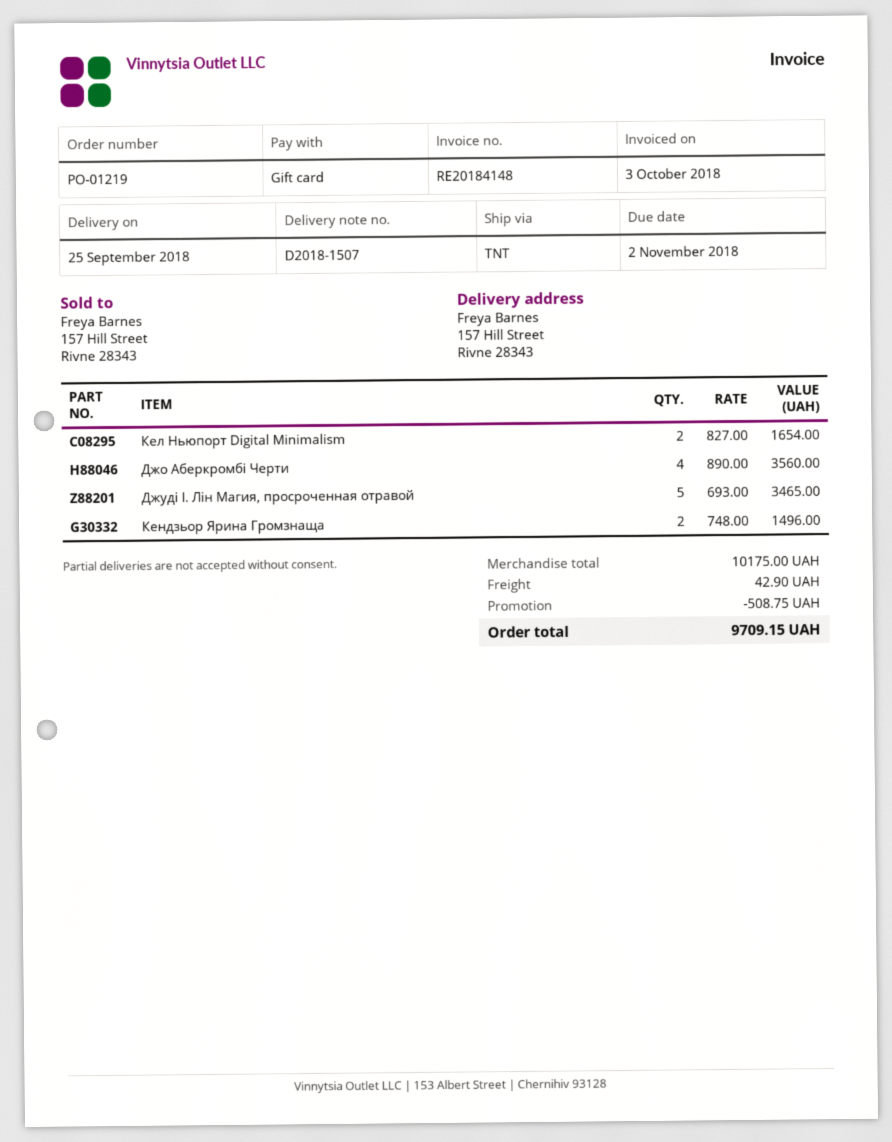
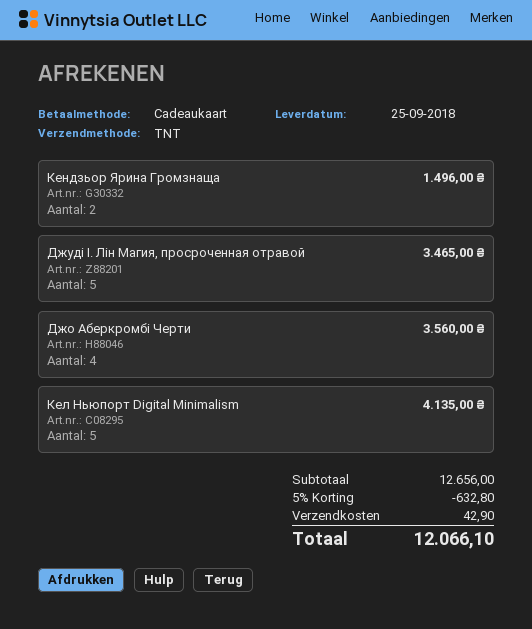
Кел Ньюпорт Digital Minimalism: 2 for 1654.00 -> 5 for 4135.00
subtotal: 10175.00 -> 12656.00
discount: 508.75 -> 632.80
total: 9709.15 -> 12066.10

